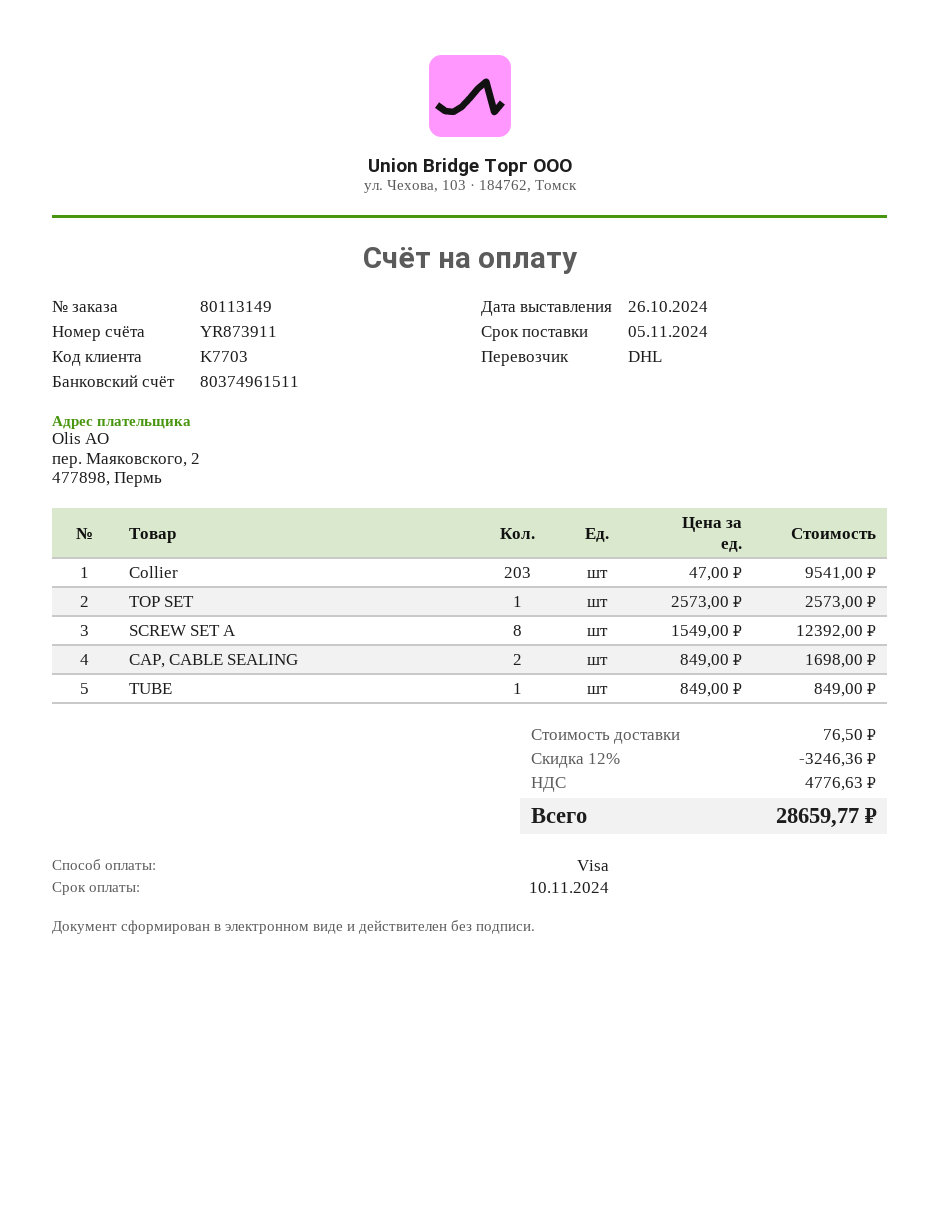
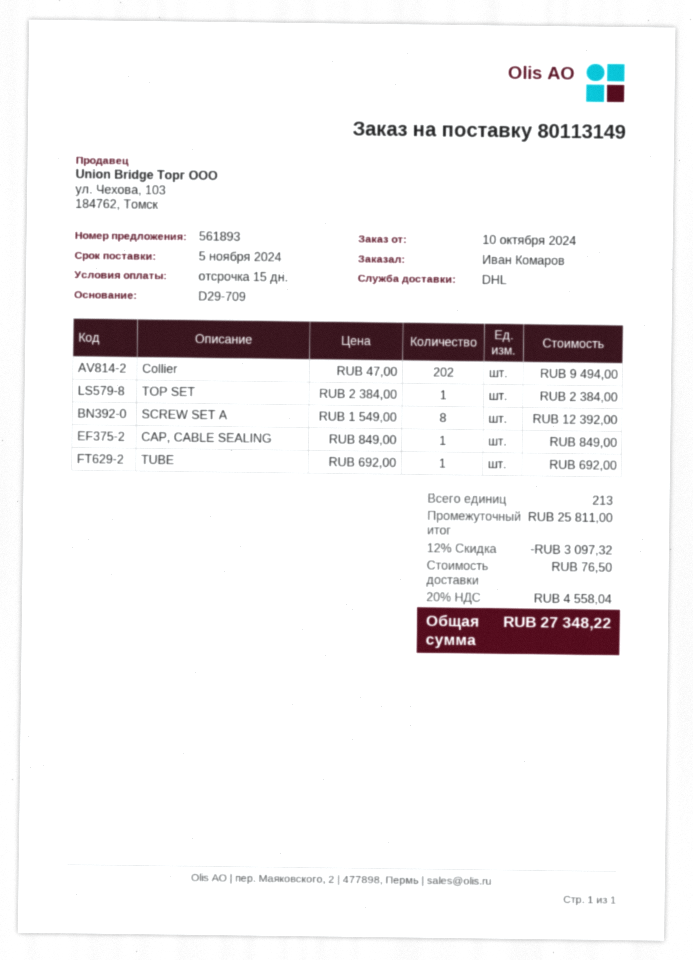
Collier: 203 x 47.00 = 9541.00 -> 202 x 47.00 = 9494.00
TOP SET: 1 x 2573.00 = 2573.00 -> 1 x 2384.00 = 2384.00
CAP, CABLE SEALING: 2 x 849.00 = 1698.00 -> 1 x 849.00 = 849.00
TUBE: 1 x 849.00 = 849.00 -> 1 x 692.00 = 692.00
discount: 12% = 3246.36 -> 12% = 3097.32
tax: 4776.63 -> 4558.04
total: 28659.77 -> 27348.22

